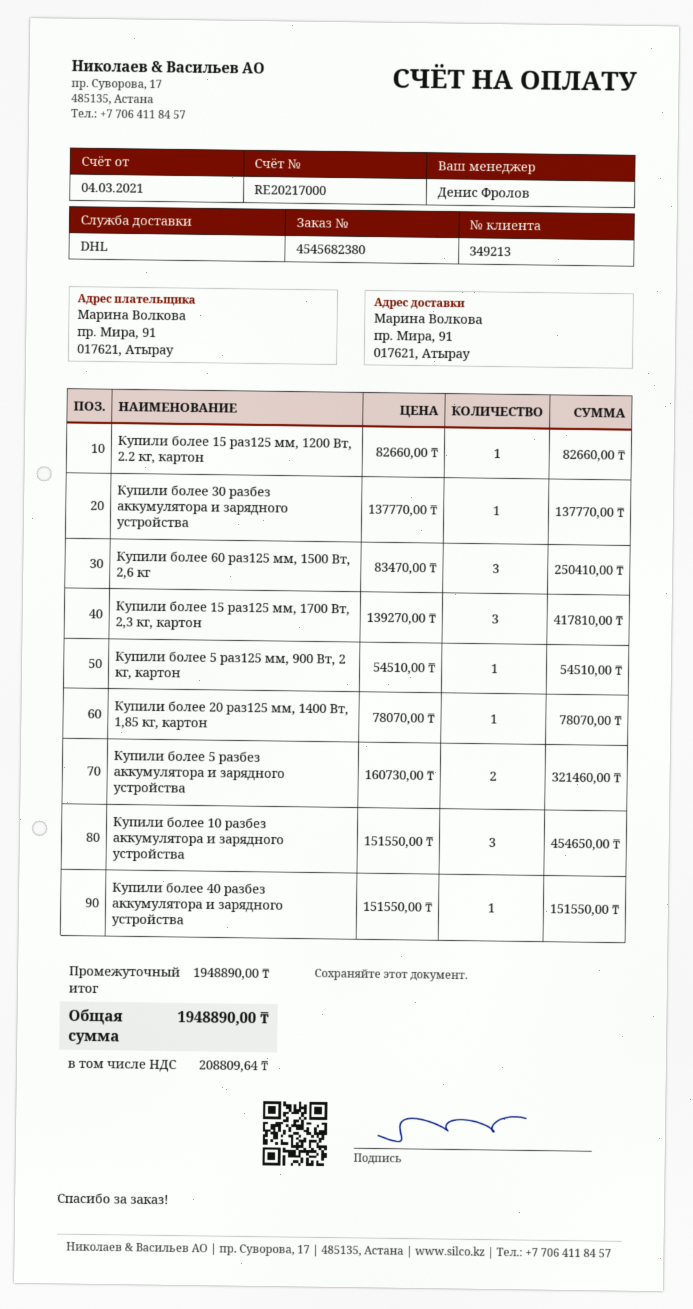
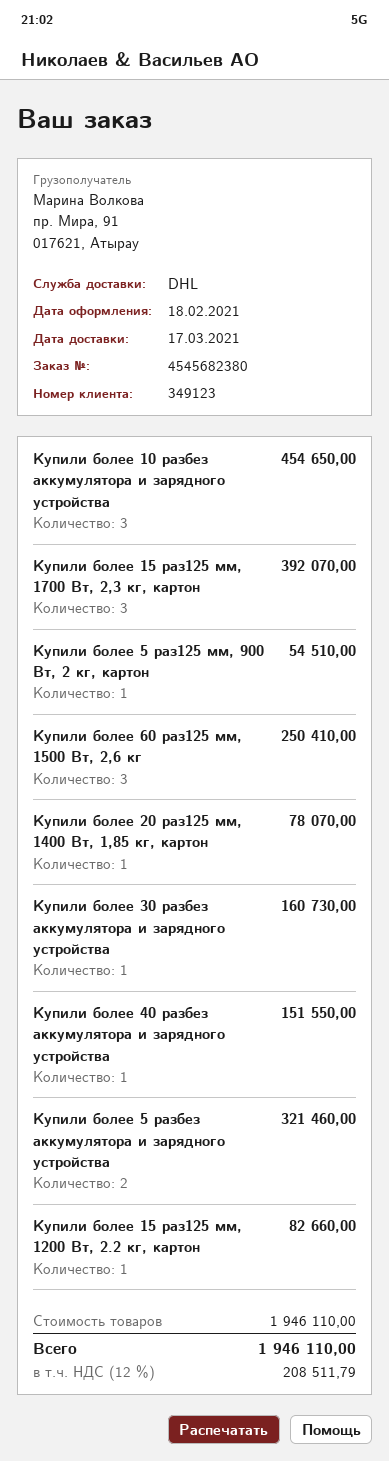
customer number: 349213 -> 349123
Купили более 30 разбез аккумулятора и зарядного устройства: 1 for 137770.00 -> 1 for 160730.00
Купили более 15 раз125 мм, 1700 Вт, 2,3 кг, картон: 3 for 417810.00 -> 3 for 392070.00
subtotal: 1948890.00 -> 1946110.00
tax: 208809.64 -> 208511.79
total: 1948890.00 -> 1946110.00

